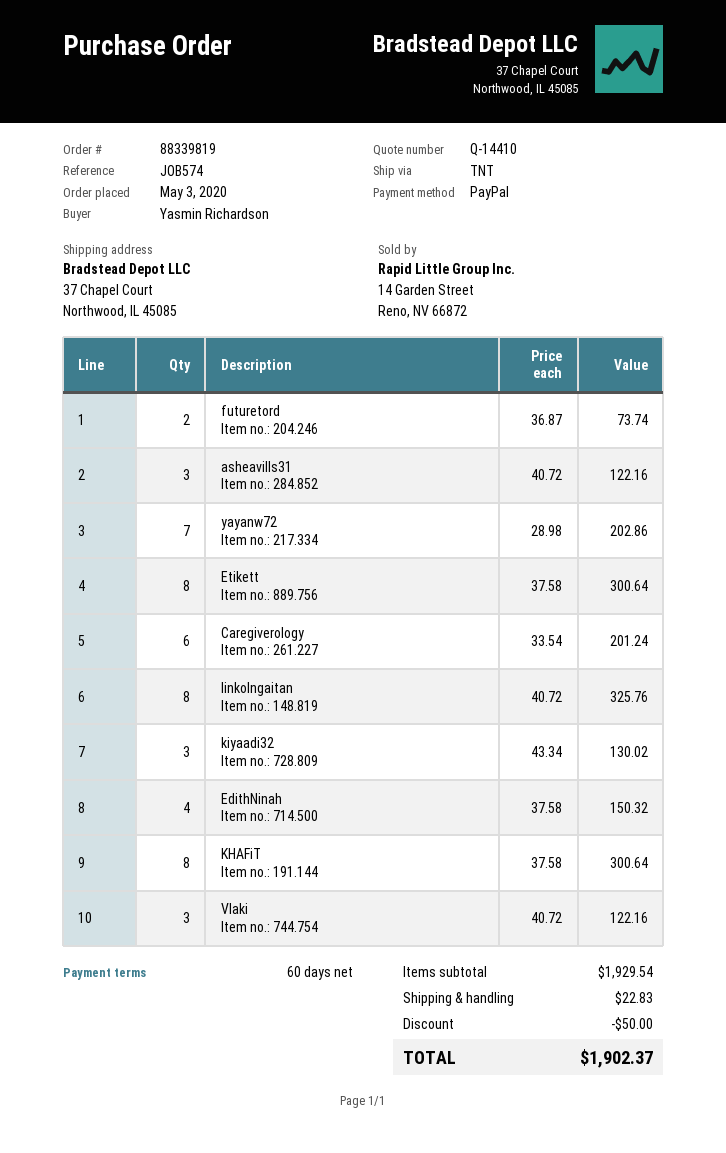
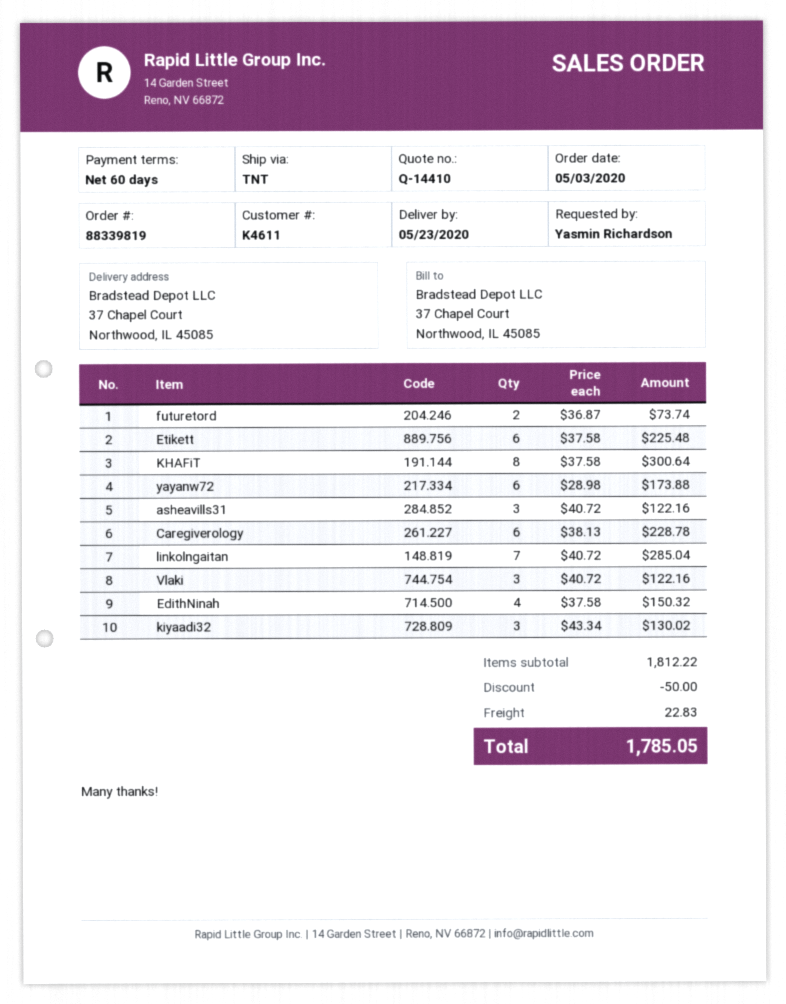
yayanw72: 7 x 28.98 = 202.86 -> 6 x 28.98 = 173.88
Etikett: 8 x 37.58 = 300.64 -> 6 x 37.58 = 225.48
Caregiverology: 6 x 33.54 = 201.24 -> 6 x 38.13 = 228.78
linkolngaitan: 8 x 40.72 = 325.76 -> 7 x 40.72 = 285.04
subtotal: 1929.54 -> 1812.22
total: 1902.37 -> 1785.05

